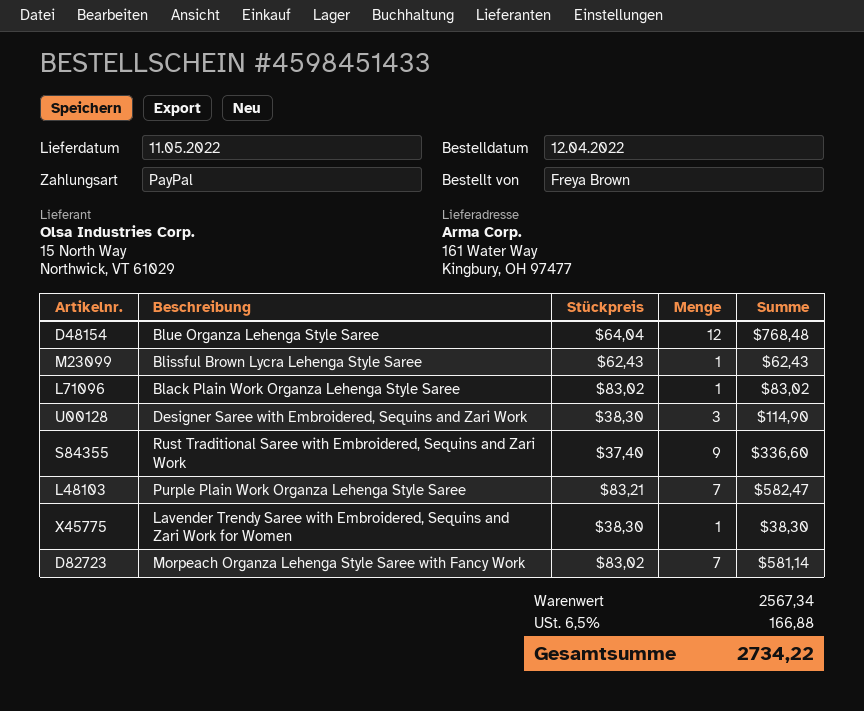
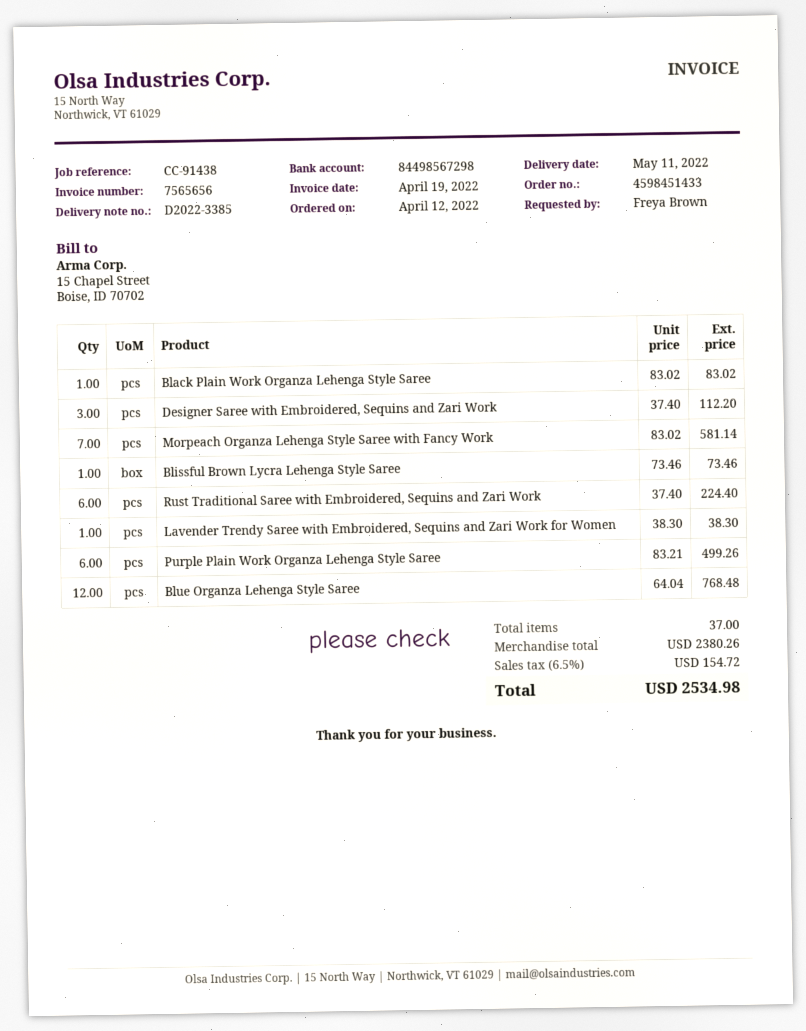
Blissful Brown Lycra Lehenga Style Saree: 1 x 62.43 = 62.43 -> 1 x 73.46 = 73.46
Designer Saree with Embroidered, Sequins and Zari Work: 3 x 38.30 = 114.90 -> 3 x 37.40 = 112.20
Rust Traditional Saree with Embroidered, Sequins and Zari Work: 9 x 37.40 = 336.60 -> 6 x 37.40 = 224.40
Purple Plain Work Organza Lehenga Style Saree: 7 x 83.21 = 582.47 -> 6 x 83.21 = 499.26
subtotal: 2567.34 -> 2380.26
tax: 6.5% = 166.88 -> 6.5% = 154.72
total: 2734.22 -> 2534.98

